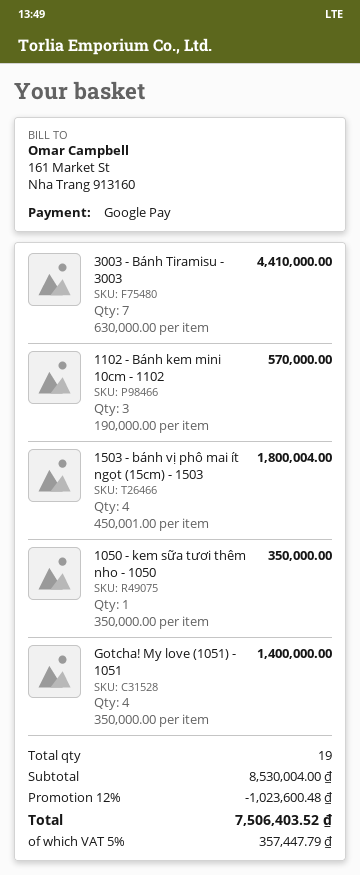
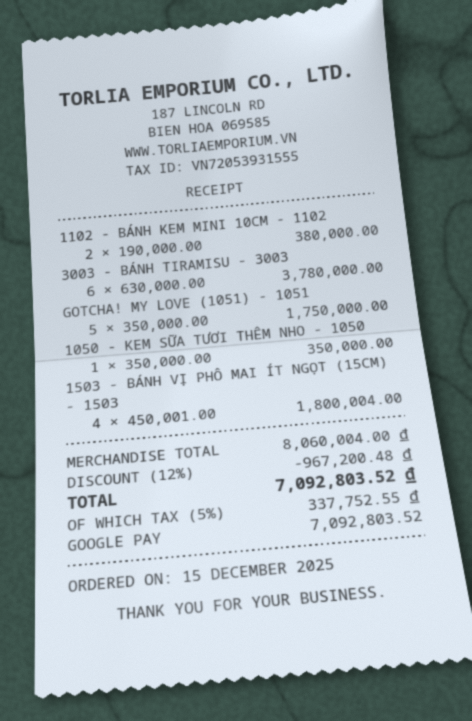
3003 - Bánh Tiramisu - 3003: 7 x 630000.00 = 4410000.00 -> 6 x 630000.00 = 3780000.00
1102 - Bánh kem mini 10cm - 1102: 3 x 190000.00 = 570000.00 -> 2 x 190000.00 = 380000.00
Gotcha! My love (1051) - 1051: 4 x 350000.00 = 1400000.00 -> 5 x 350000.00 = 1750000.00
subtotal: 8530004.00 -> 8060004.00
discount: 12% = 1023600.48 -> 12% = 967200.48
tax: 5% = 357447.79 -> 5% = 337752.55
total: 7506403.52 -> 7092803.52

